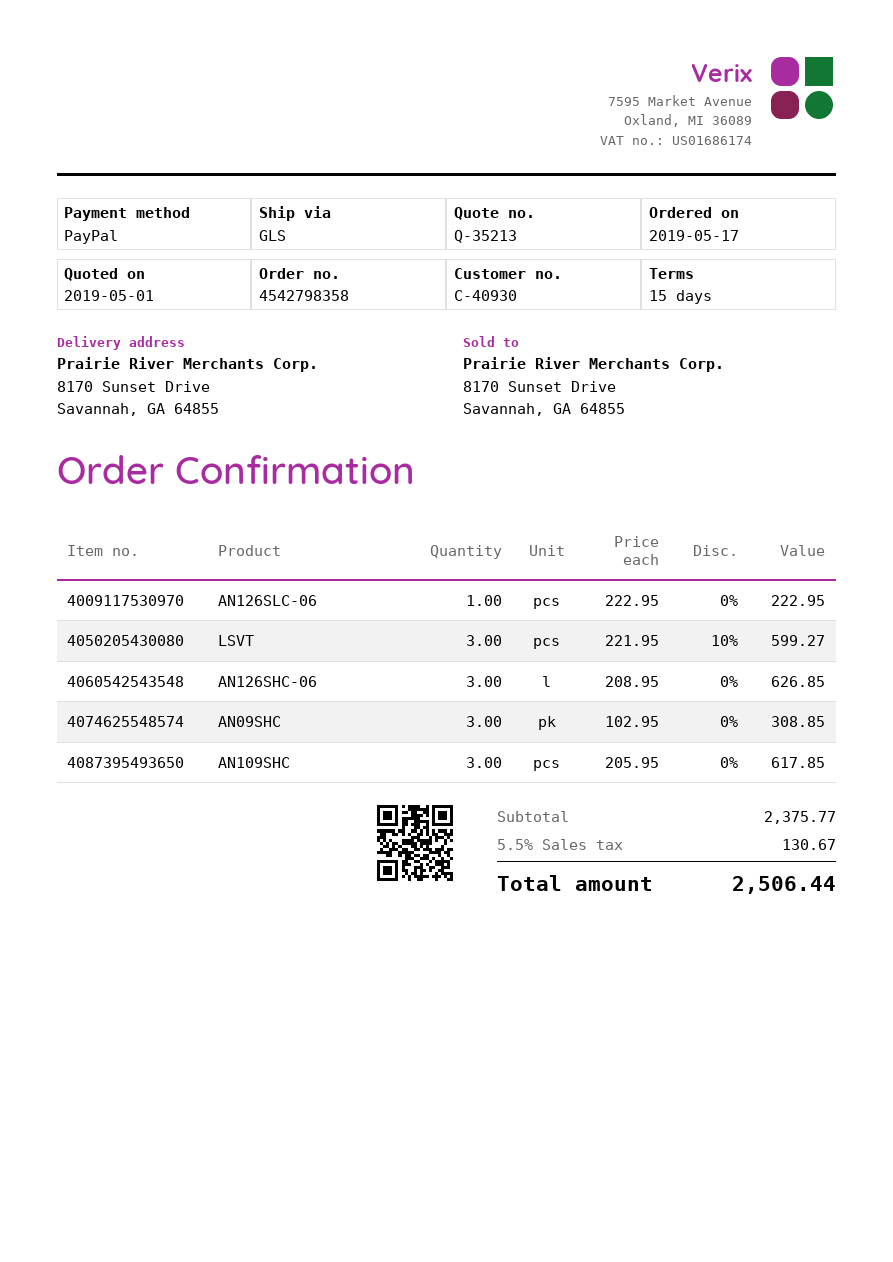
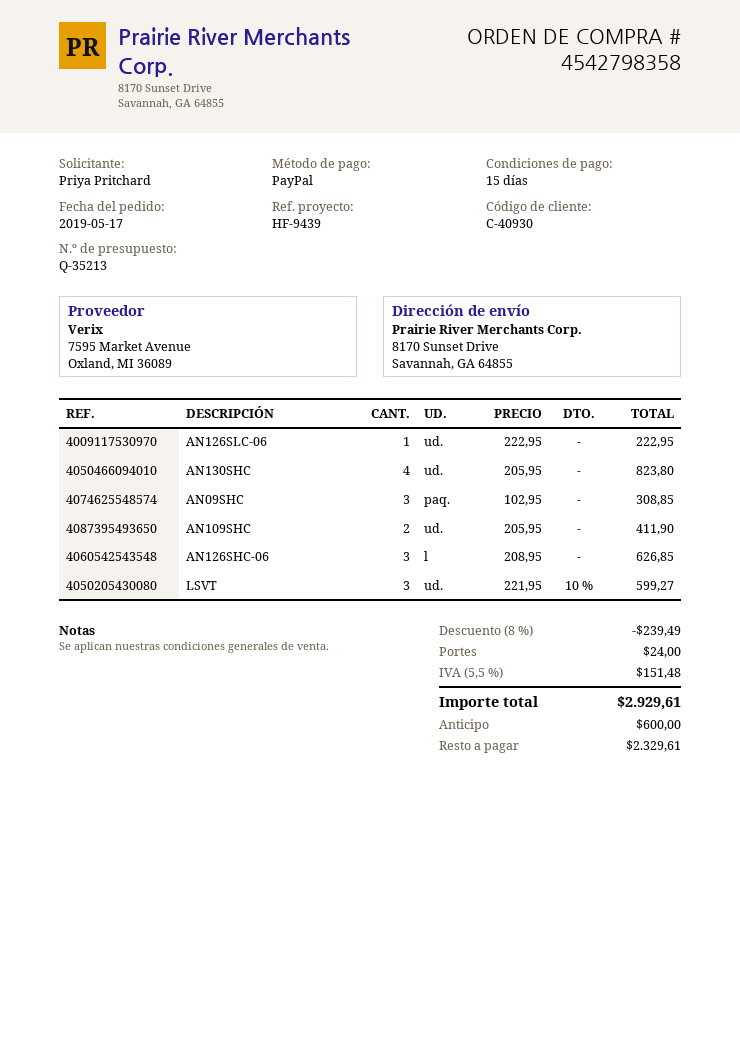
AN109SHC: 3 x 205.95 = 617.85 -> 2 x 205.95 = 411.90
AN130SHC: none -> 4 x 205.95 = 823.80
discount: none -> 8% = 239.49
shipping: none -> 24.00
tax: 5.5% = 130.67 -> 5.5% = 151.48
total: 2506.44 -> 2929.61

